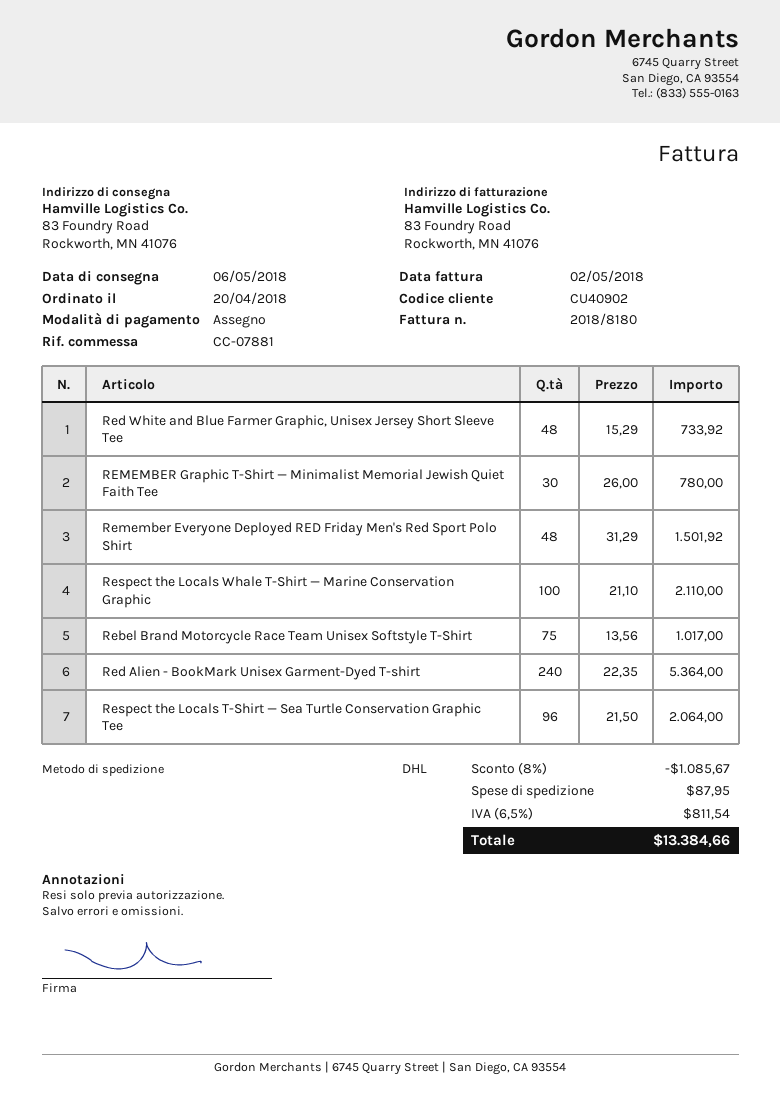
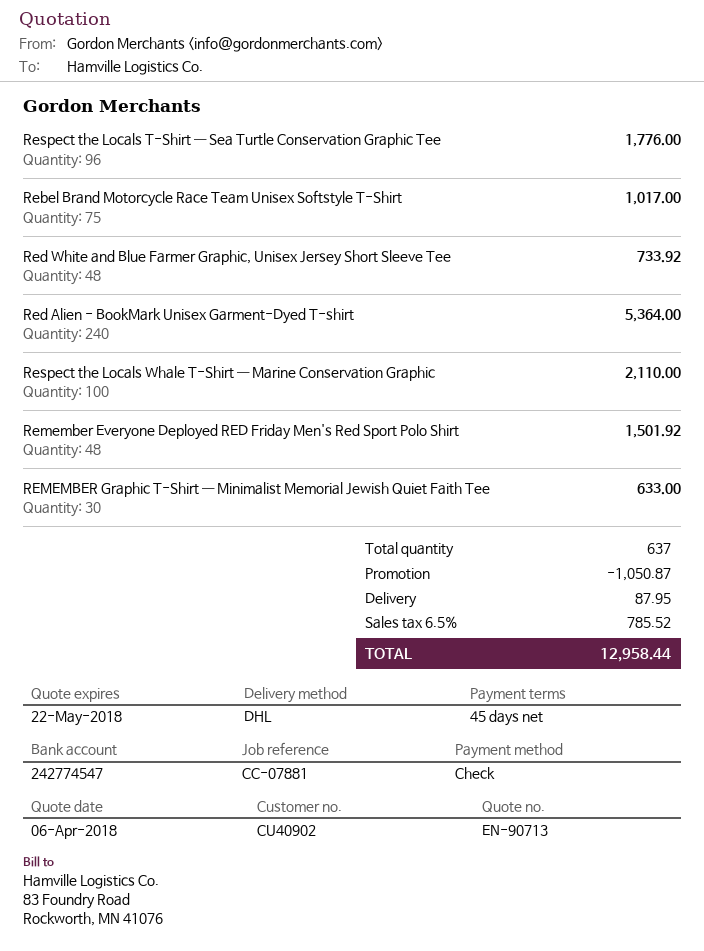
REMEMBER Graphic T-Shirt — Minimalist Memorial Jewish Quiet Faith Tee: 30 for 780.00 -> 30 for 633.00
Respect the Locals T-Shirt — Sea Turtle Conservation Graphic Tee: 96 for 2064.00 -> 96 for 1776.00
discount: 1085.67 -> 1050.87
tax: 6.5% = 811.54 -> 6.5% = 785.52
total: 13384.66 -> 12958.44

